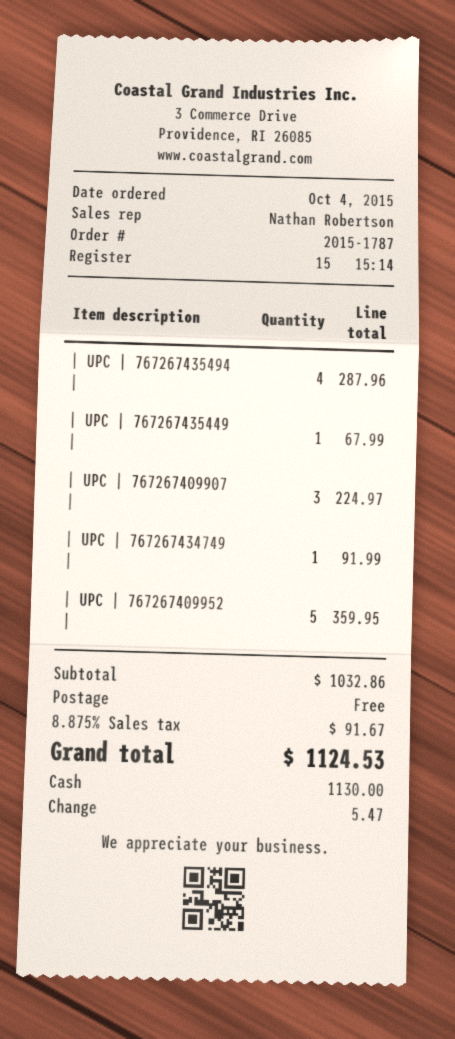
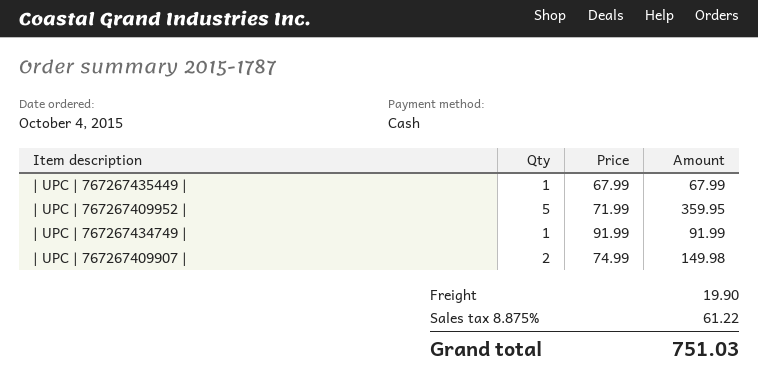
| UPC | 767267435494 |: 4 for 287.96 -> none
| UPC | 767267409907 |: 3 for 224.97 -> 2 for 149.98
shipping: 0.00 -> 19.90
tax: 8.875% = 91.67 -> 8.875% = 61.22
total: 1124.53 -> 751.03

